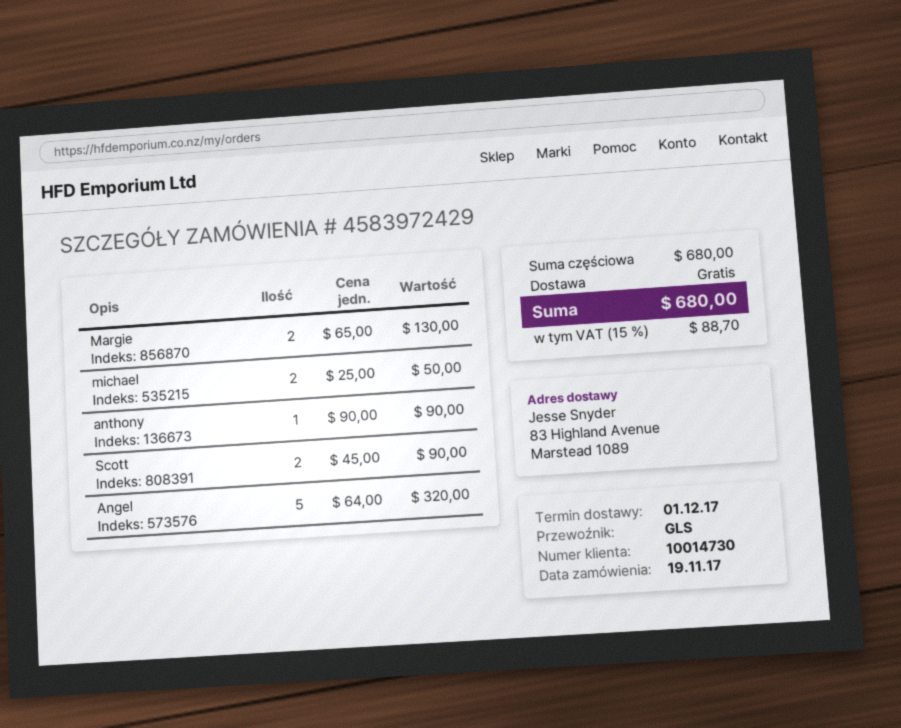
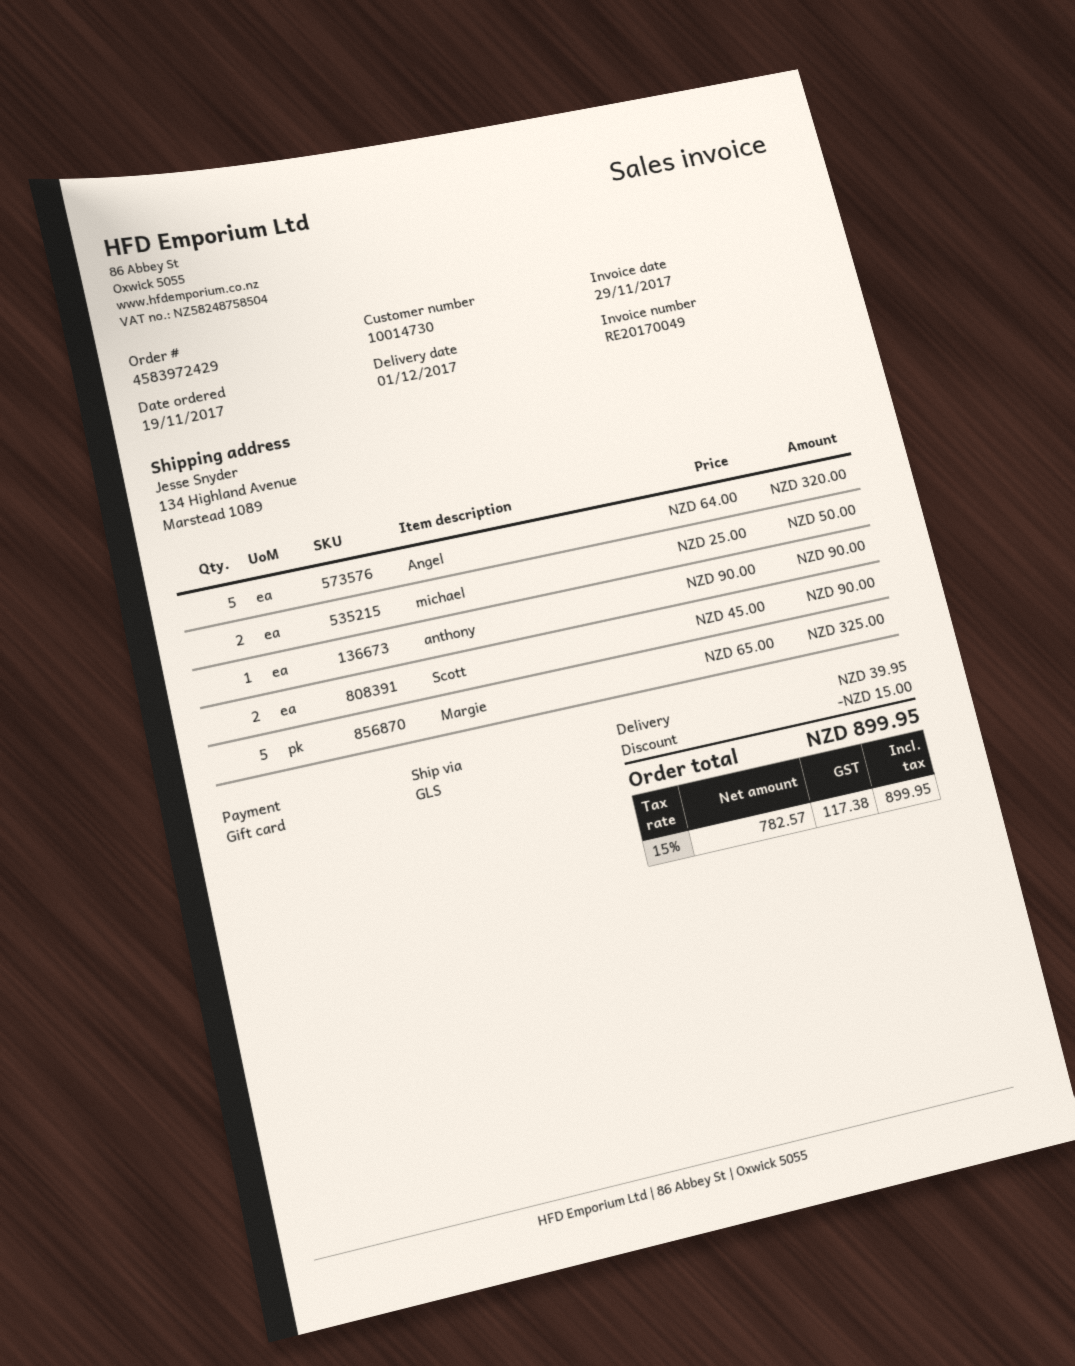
ship to: 83 Highland Avenue, Marstead 1089 -> 134 Highland Avenue, Marstead 1089
Margie: 2 x 65.00 = 130.00 -> 5 x 65.00 = 325.00
discount: none -> 15.00
shipping: 0.00 -> 39.95
tax: 15% = 88.70 -> 15% = 117.38
total: 680.00 -> 899.95

